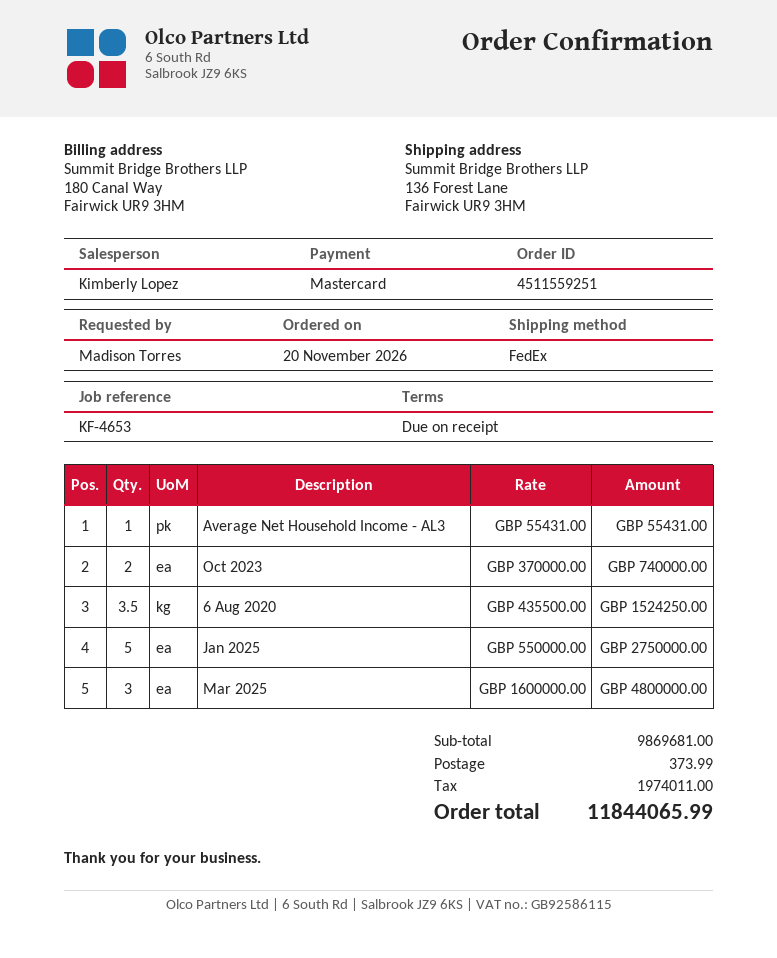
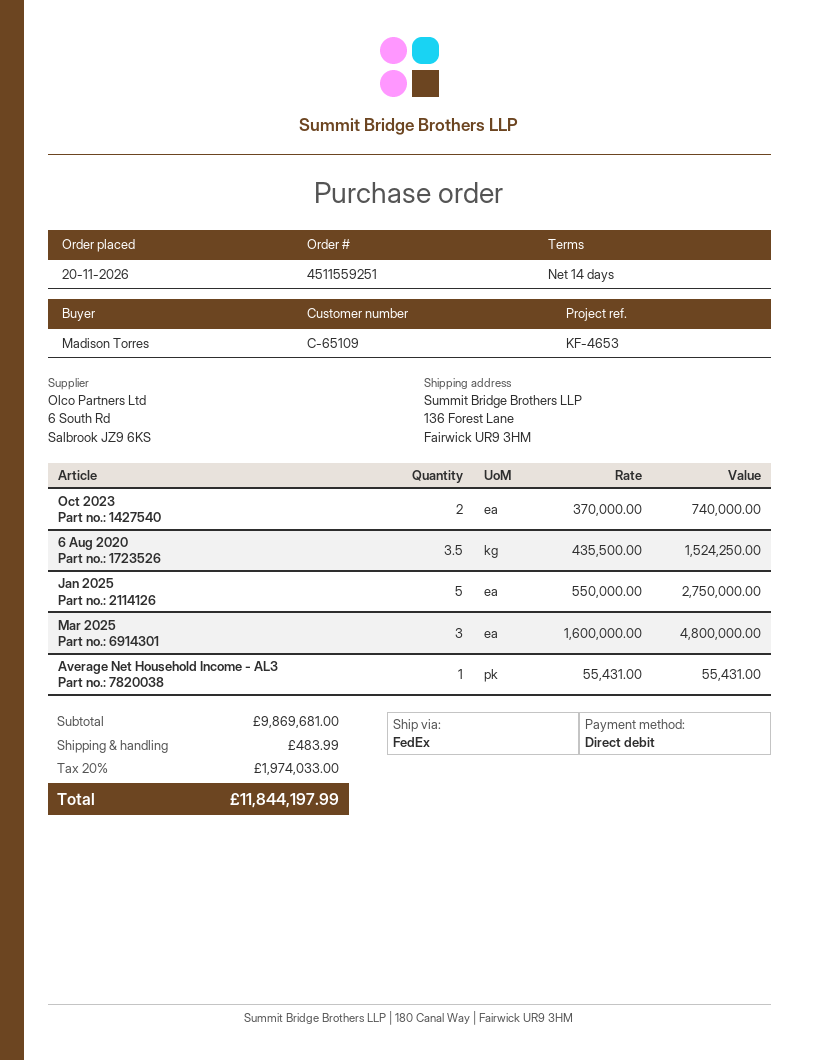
payment terms: on receipt -> 14 days
payment method: Mastercard -> direct debit
shipping: 373.99 -> 483.99
tax: 1974011.00 -> 1974033.00
total: 11844065.99 -> 11844197.99

